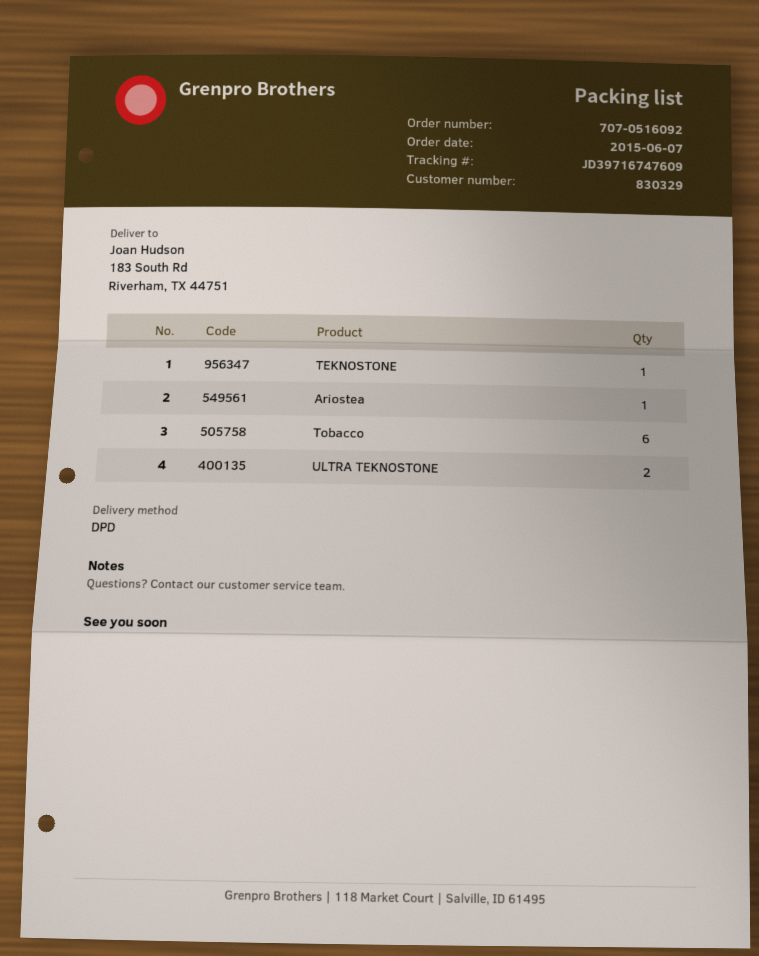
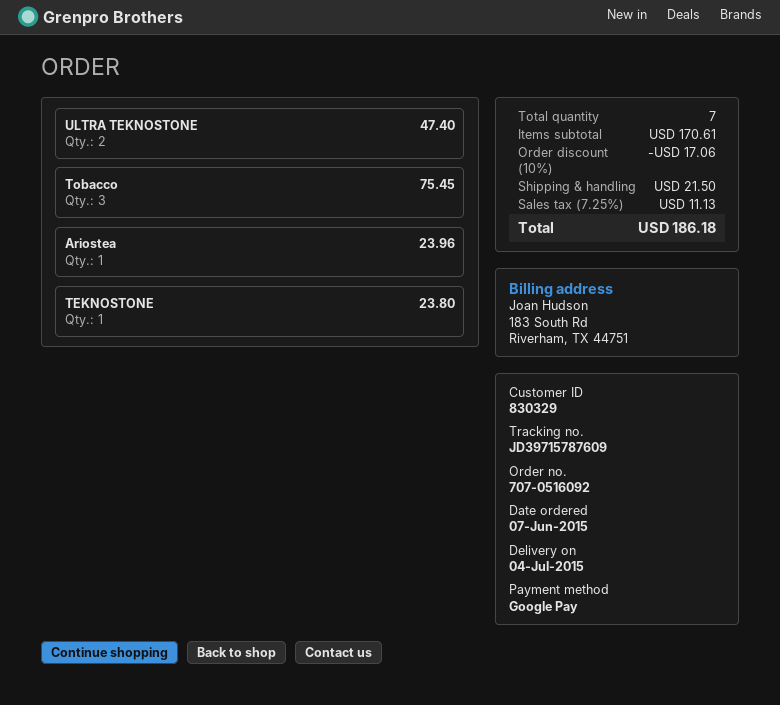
tracking number: JD39716747609 -> JD39715787609
Tobacco: 6 -> 3

